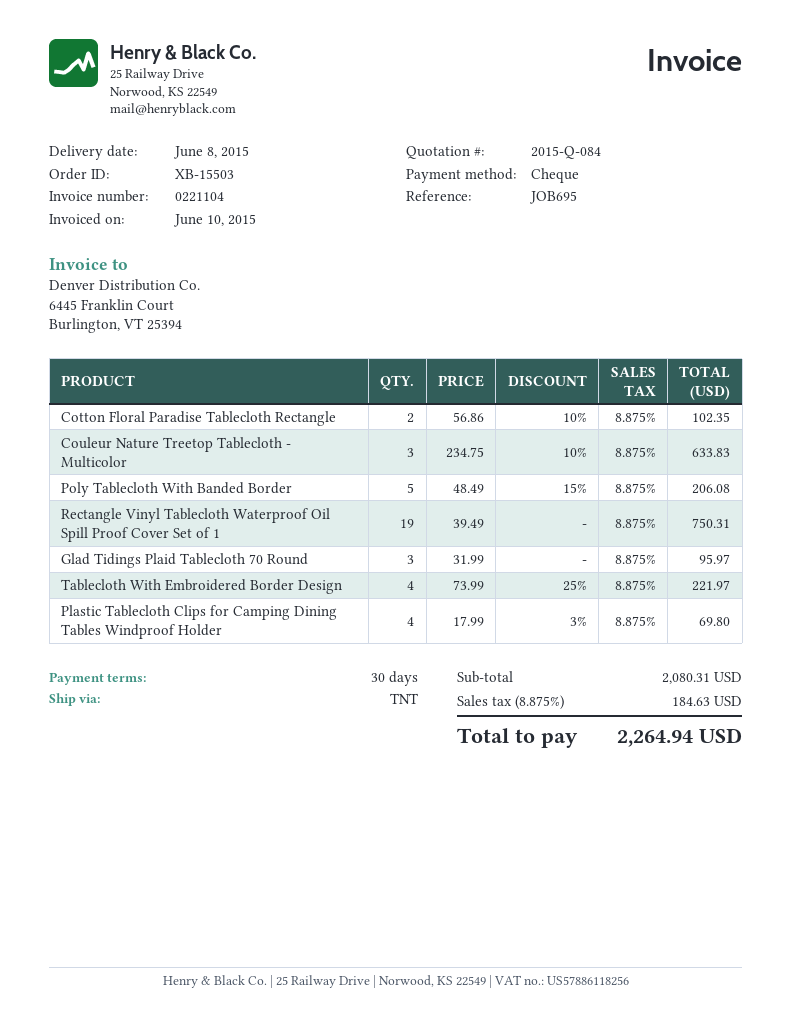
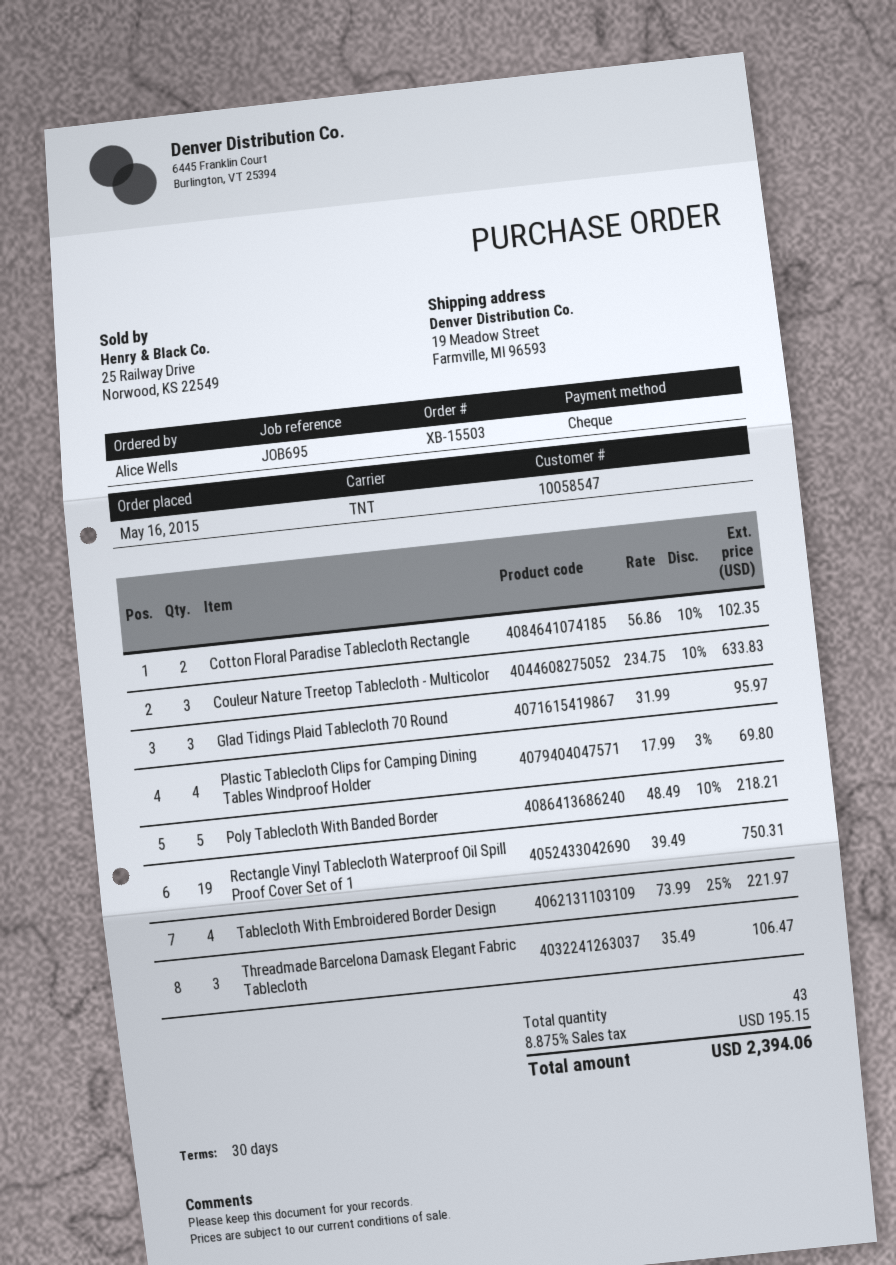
Poly Tablecloth With Banded Border: 5 x 48.49 - 15% = 206.08 -> 5 x 48.49 - 10% = 218.21
Threadmade Barcelona Damask Elegant Fabric Tablecloth: none -> 3 x 35.49 = 106.47
tax: 8.875% = 184.63 -> 8.875% = 195.15
total: 2264.94 -> 2394.06

